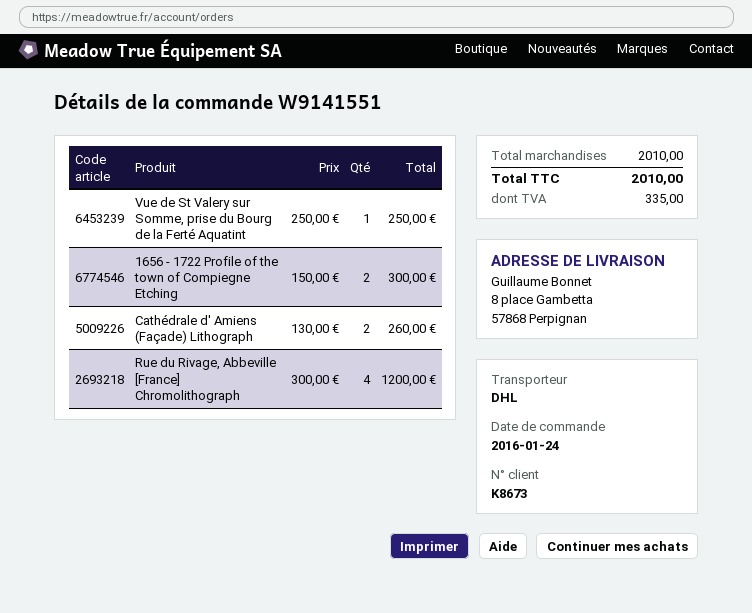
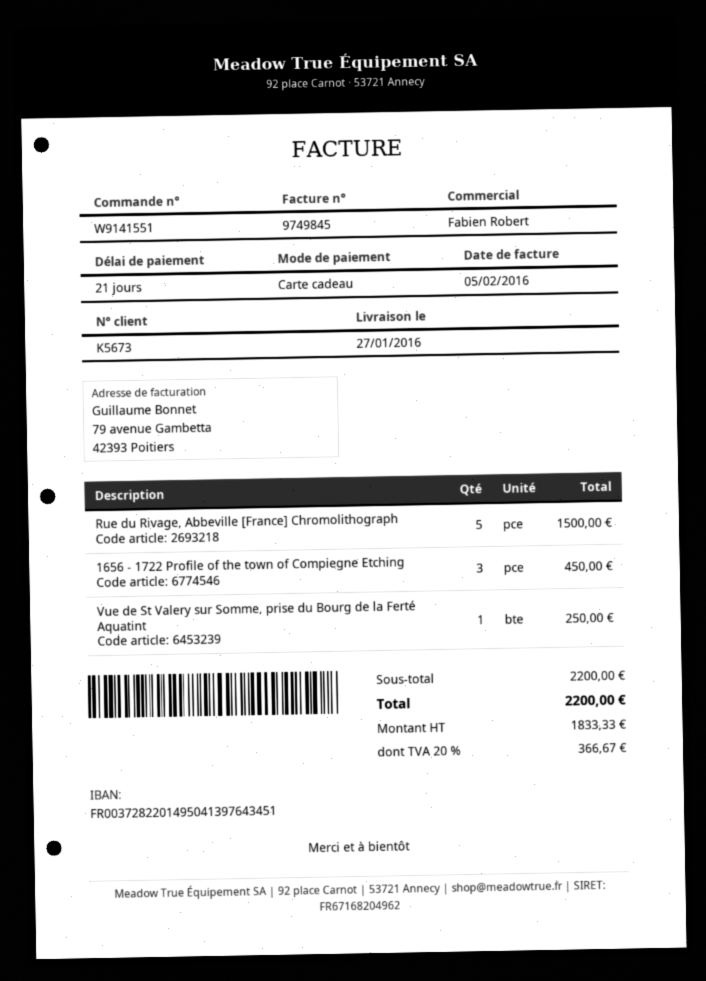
customer number: K8673 -> K5673
1656 - 1722 Profile of the town of Compiegne Etching: 2 for 300.00 -> 3 for 450.00
Cathédrale d' Amiens (Façade) Lithograph: 2 for 260.00 -> none
Rue du Rivage, Abbeville [France] Chromolithograph: 4 for 1200.00 -> 5 for 1500.00
subtotal: 2010.00 -> 2200.00
tax: 335.00 -> 366.67
total: 2010.00 -> 2200.00

